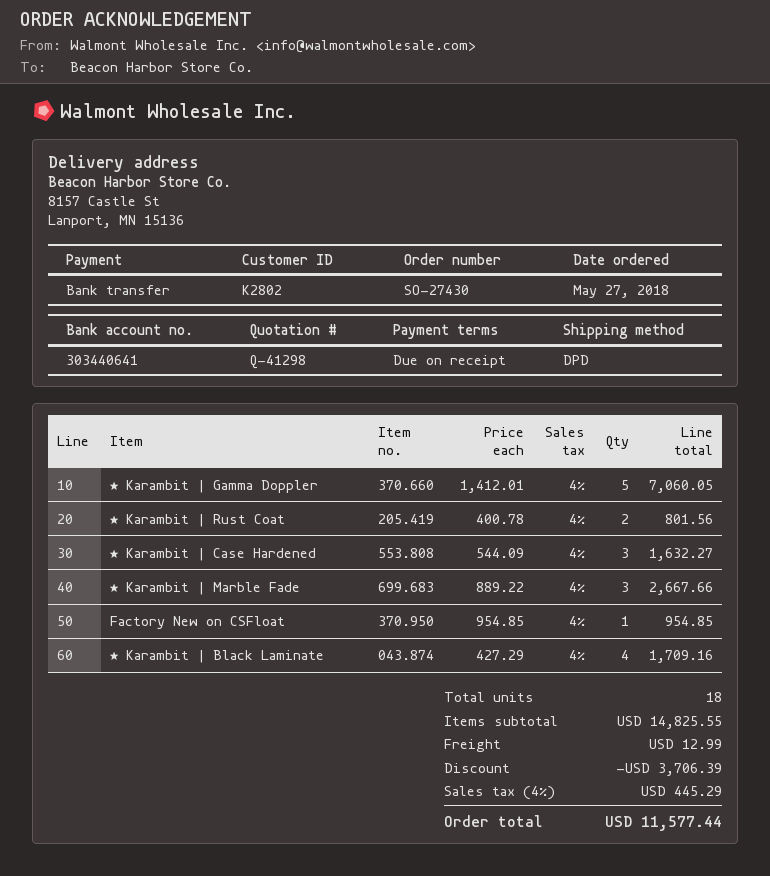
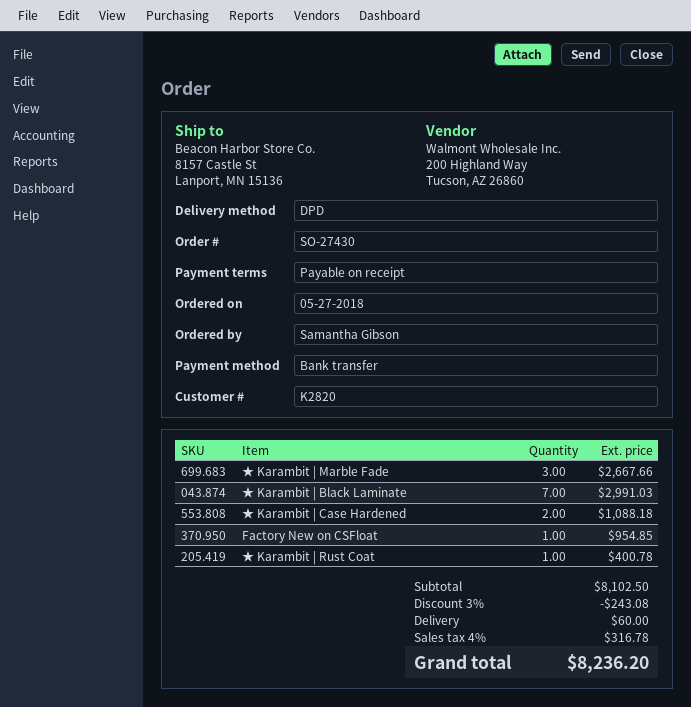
customer number: K2802 -> K2820
★ Karambit | Gamma Doppler: 5 for 7060.05 -> none
★ Karambit | Rust Coat: 2 for 801.56 -> 1 for 400.78
★ Karambit | Case Hardened: 3 for 1632.27 -> 2 for 1088.18
★ Karambit | Black Laminate: 4 for 1709.16 -> 7 for 2991.03
subtotal: 14825.55 -> 8102.50
discount: 3706.39 -> 243.08
shipping: 12.99 -> 60.00
tax: 4% = 445.29 -> 4% = 316.78
total: 11577.44 -> 8236.20

